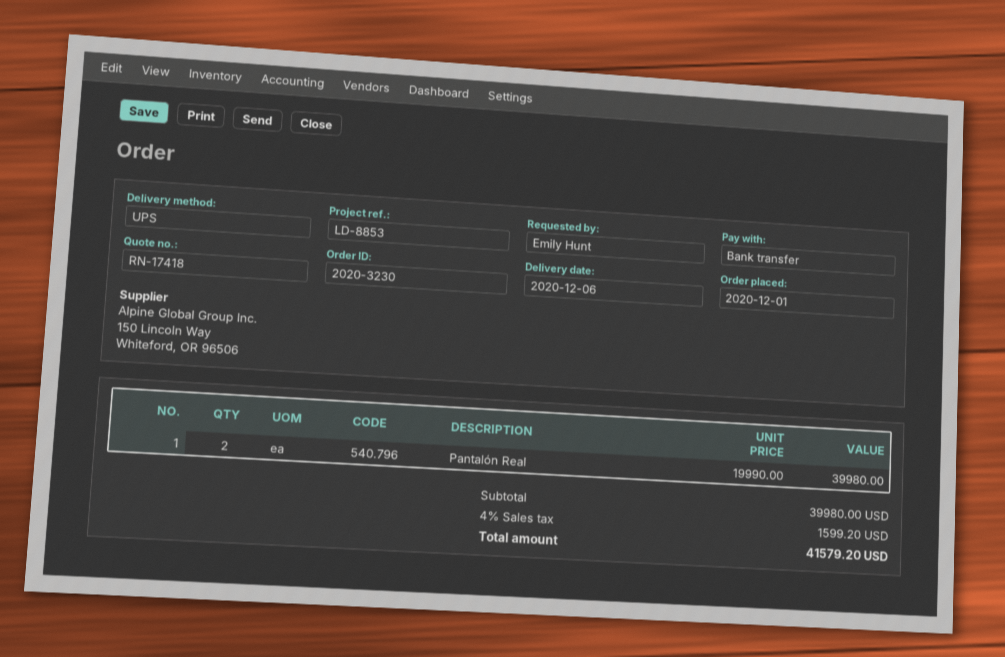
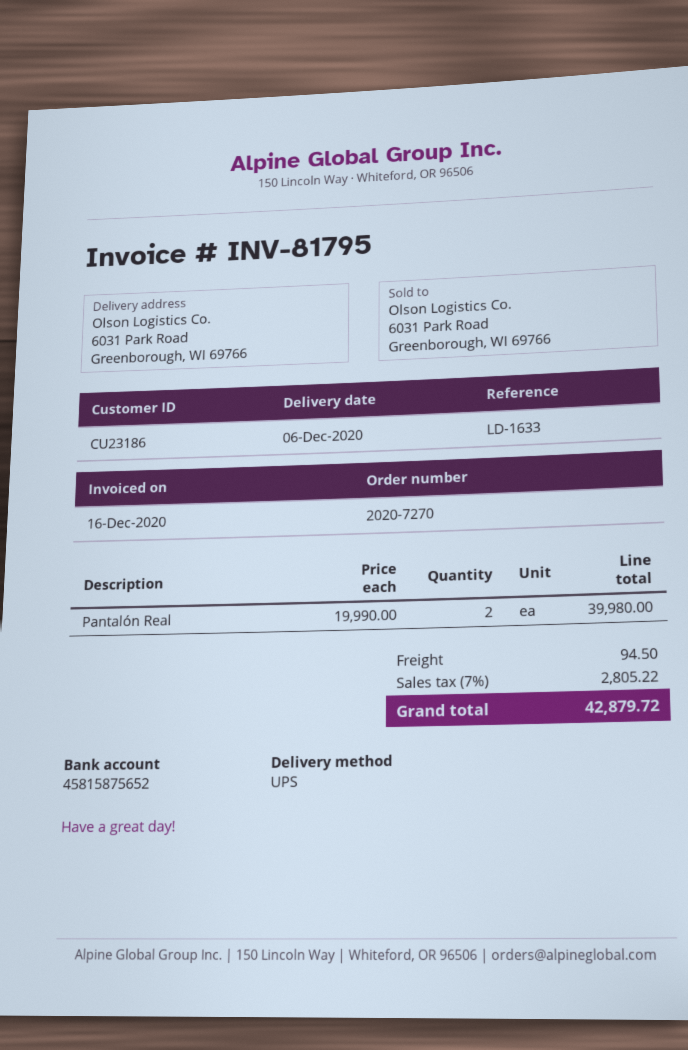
order number: 2020-3230 -> 2020-7270
reference: LD-8853 -> LD-1633
shipping: none -> 94.50
tax: 4% = 1599.20 -> 7% = 2805.22
total: 41579.20 -> 42879.72

